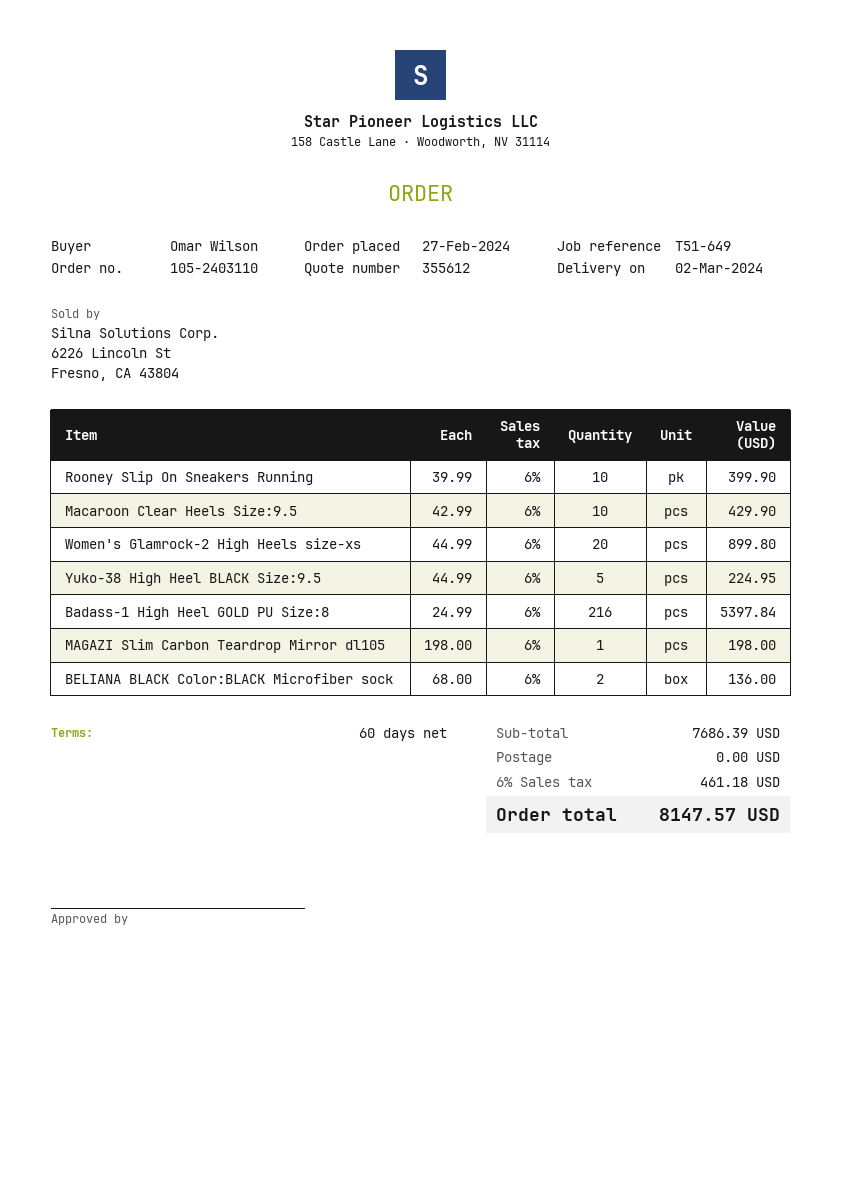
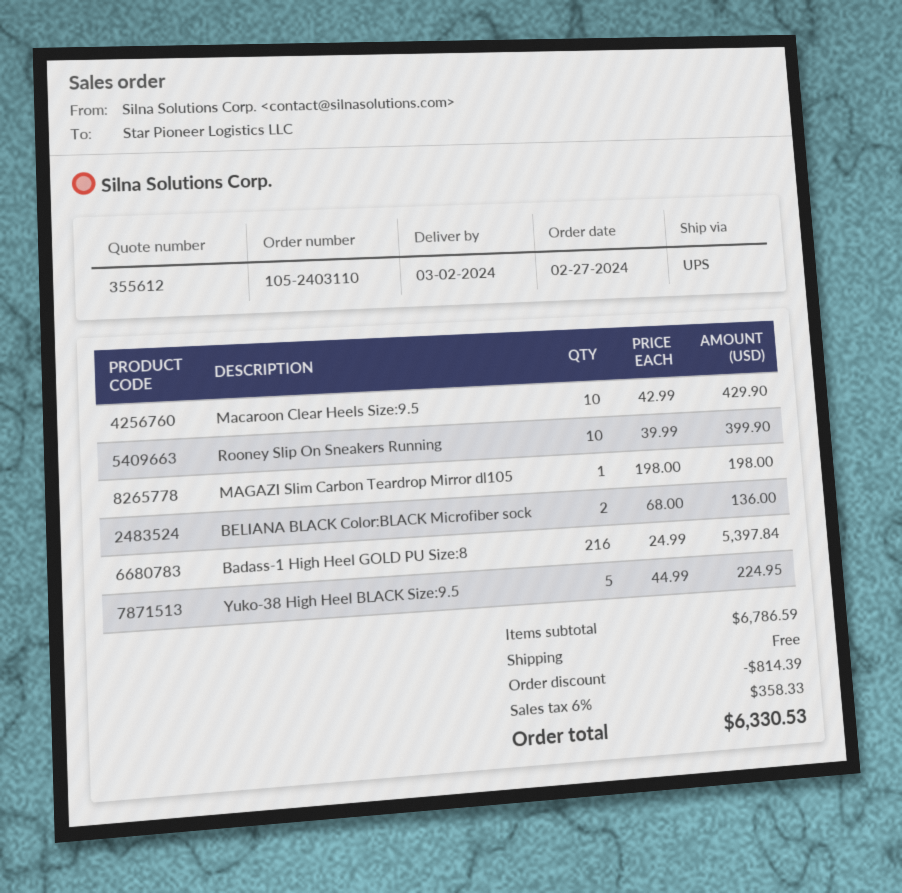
Women's Glamrock-2 High Heels size-xs: 20 x 44.99 = 899.80 -> none
subtotal: 7686.39 -> 6786.59
discount: none -> 814.39
tax: 6% = 461.18 -> 6% = 358.33
total: 8147.57 -> 6330.53

